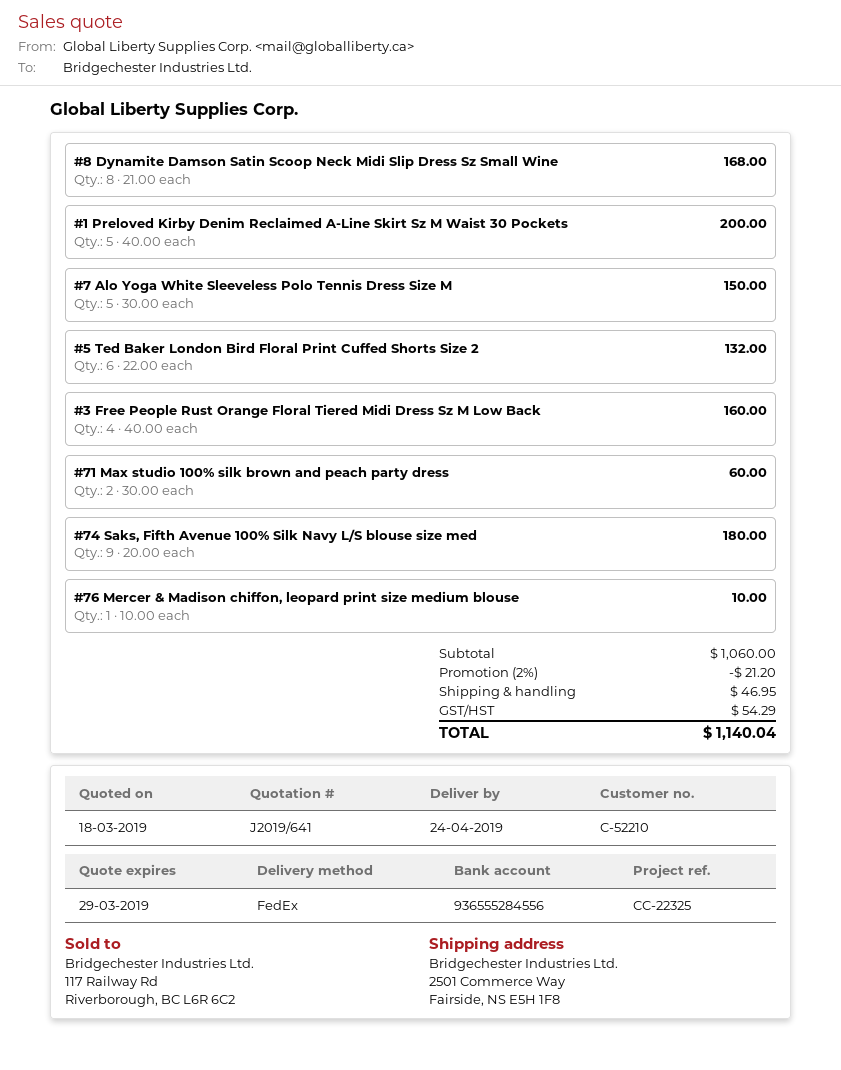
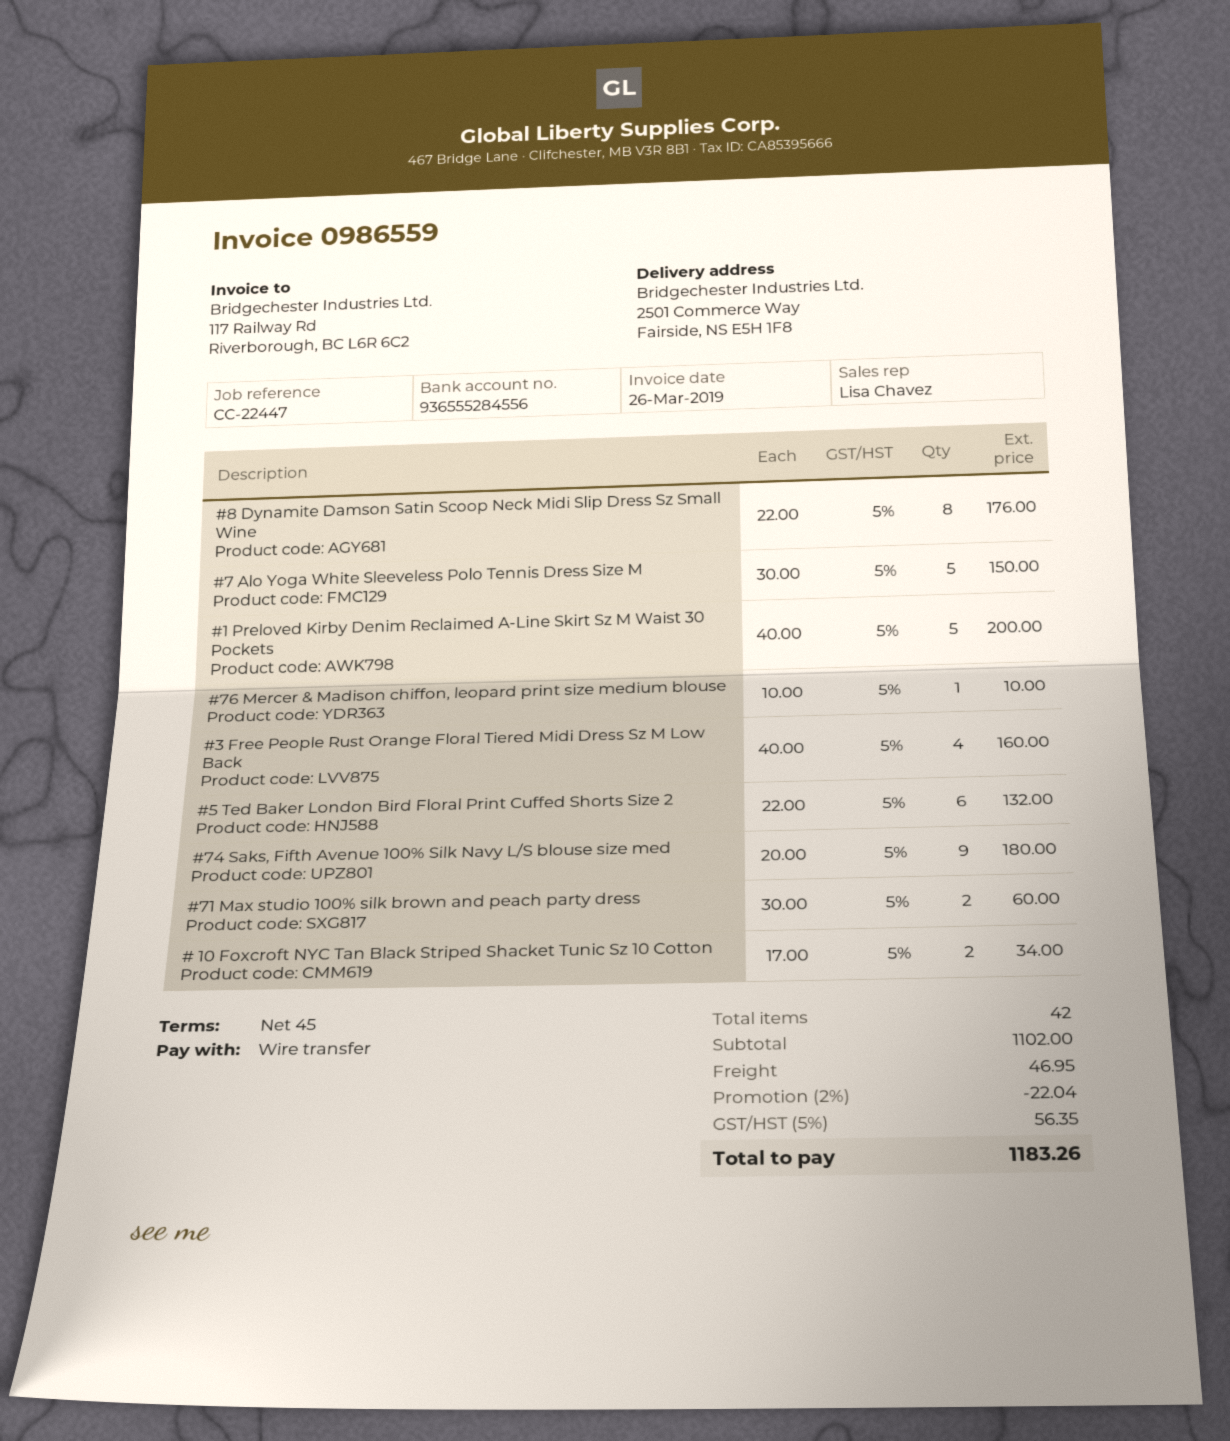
reference: CC-22325 -> CC-22447
#8 Dynamite Damson Satin Scoop Neck Midi Slip Dress Sz Small Wine: 8 x 21.00 = 168.00 -> 8 x 22.00 = 176.00
# 10 Foxcroft NYC Tan Black Striped Shacket Tunic Sz 10 Cotton: none -> 2 x 17.00 = 34.00
subtotal: 1060.00 -> 1102.00
discount: 2% = 21.20 -> 2% = 22.04
tax: 54.29 -> 56.35
total: 1140.04 -> 1183.26

